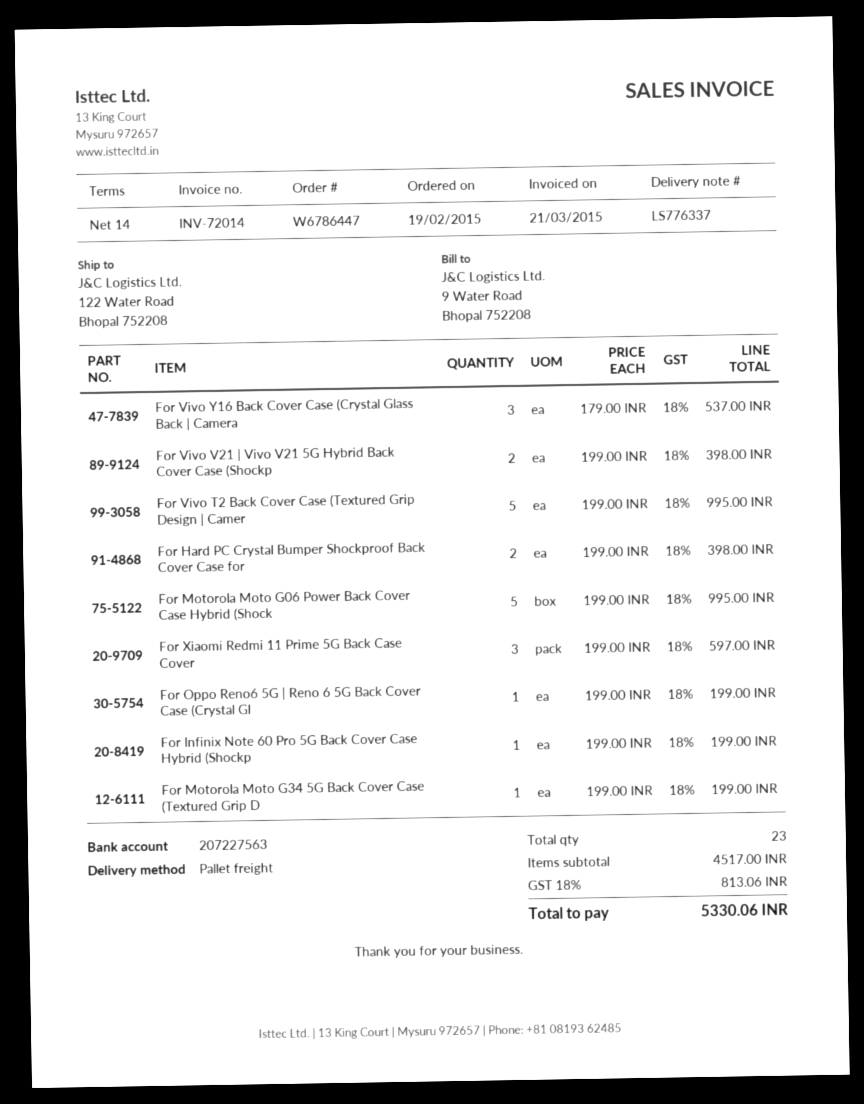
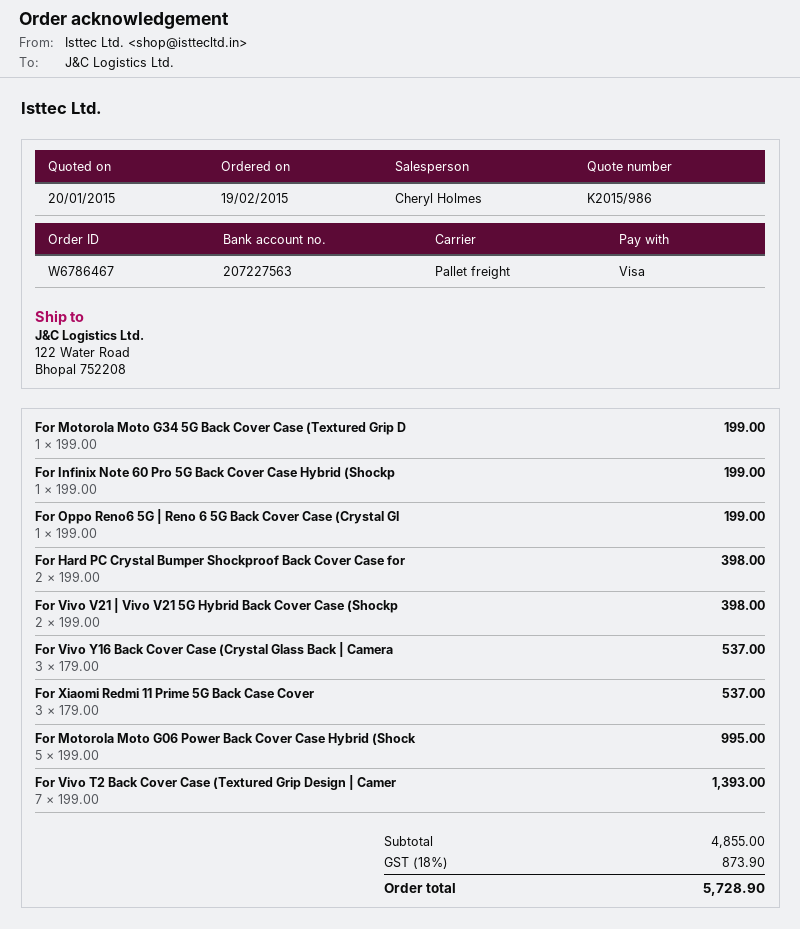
order number: W6786447 -> W6786467
For Vivo T2 Back Cover Case (Textured Grip Design | Camer: 5 x 199.00 = 995.00 -> 7 x 199.00 = 1393.00
For Xiaomi Redmi 11 Prime 5G Back Case Cover: 3 x 199.00 = 597.00 -> 3 x 179.00 = 537.00
subtotal: 4517.00 -> 4855.00
tax: 18% = 813.06 -> 18% = 873.90
total: 5330.06 -> 5728.90

